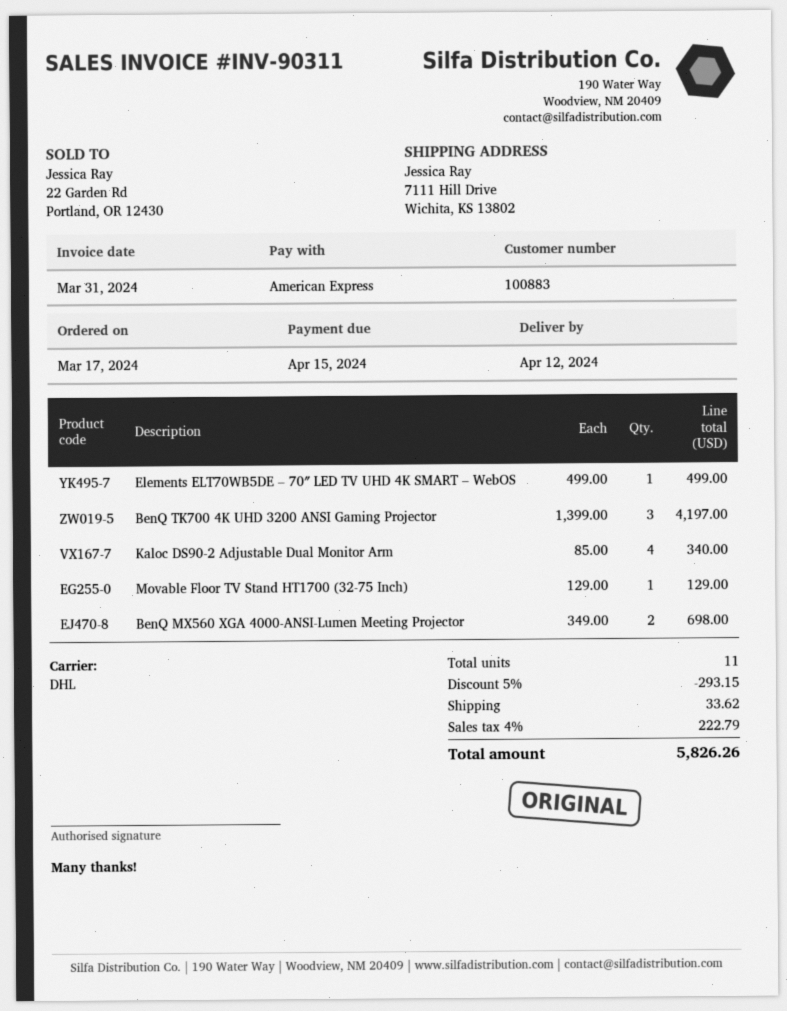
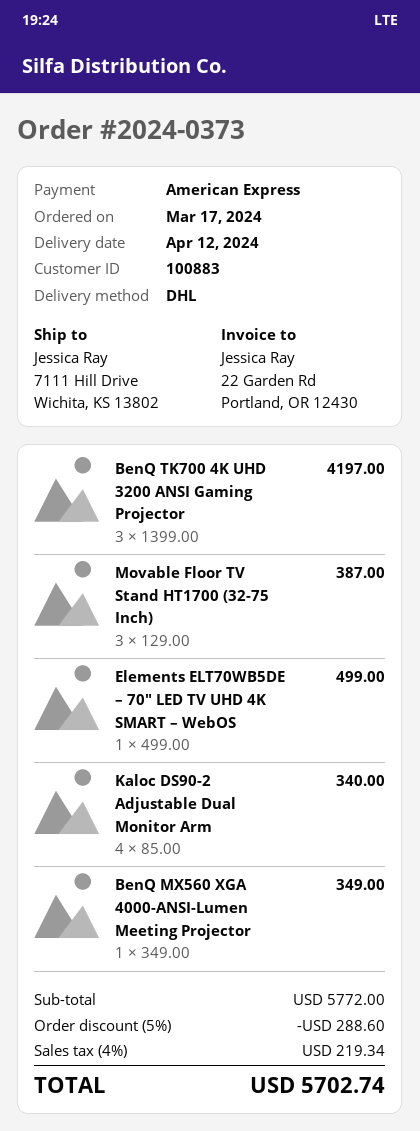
Movable Floor TV Stand HT1700 (32-75 Inch): 1 x 129.00 = 129.00 -> 3 x 129.00 = 387.00
BenQ MX560 XGA 4000-ANSI-Lumen Meeting Projector: 2 x 349.00 = 698.00 -> 1 x 349.00 = 349.00
discount: 5% = 293.15 -> 5% = 288.60
shipping: 33.62 -> none
tax: 4% = 222.79 -> 4% = 219.34
total: 5826.26 -> 5702.74

